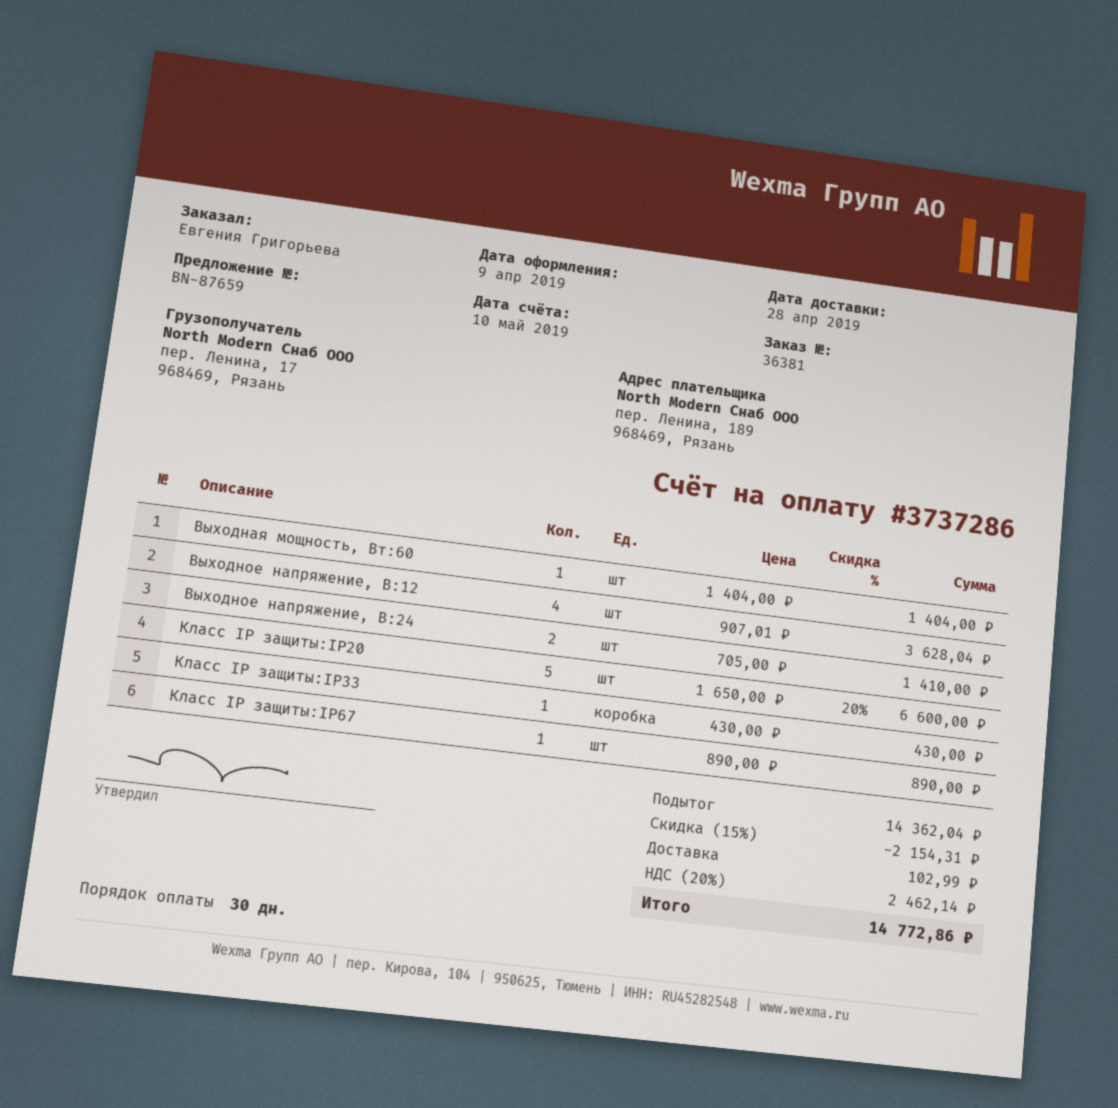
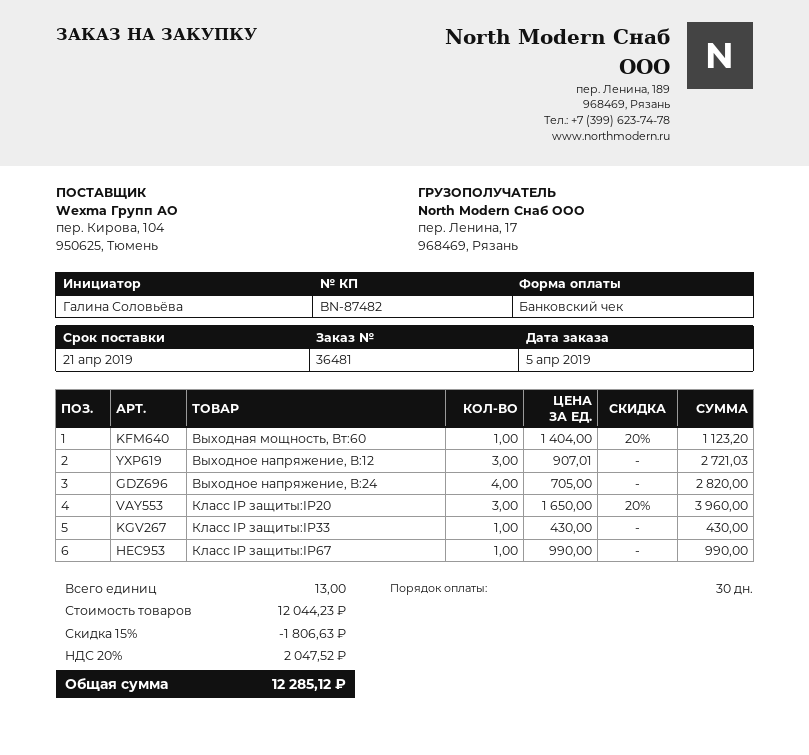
quote number: BN-87659 -> BN-87482
order number: 36381 -> 36481
order date: 2019-04-09 -> 2019-04-05
delivery date: 2019-04-28 -> 2019-04-21
ordered by: Евгения Григорьева -> Галина Соловьёва
Выходная мощность, Вт:60: 1 x 1404.00 = 1404.00 -> 1 x 1404.00 - 20% = 1123.20
Выходное напряжение, В:12: 4 x 907.01 = 3628.04 -> 3 x 907.01 = 2721.03
Выходное напряжение, В:24: 2 x 705.00 = 1410.00 -> 4 x 705.00 = 2820.00
Класс IP защиты:IP20: 5 x 1650.00 - 20% = 6600.00 -> 3 x 1650.00 - 20% = 3960.00
Класс IP защиты:IP67: 1 x 890.00 = 890.00 -> 1 x 990.00 = 990.00
subtotal: 14362.04 -> 12044.23
discount: 15% = 2154.31 -> 15% = 1806.63
shipping: 102.99 -> none
tax: 20% = 2462.14 -> 20% = 2047.52
total: 14772.86 -> 12285.12

